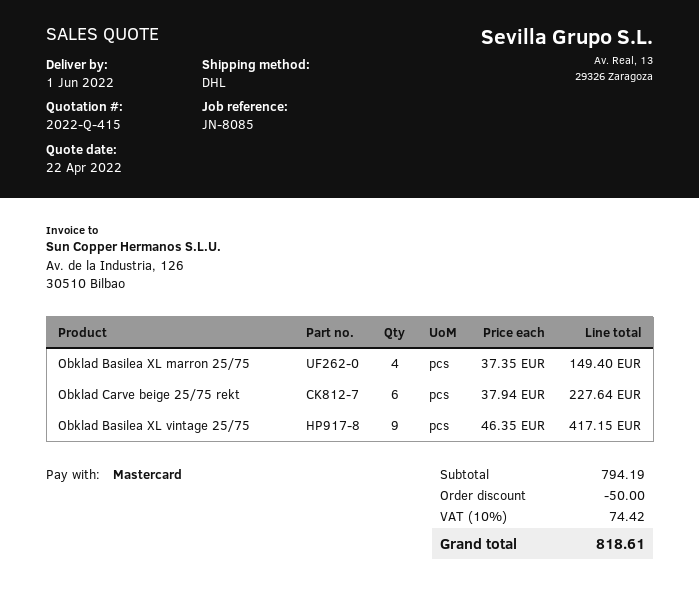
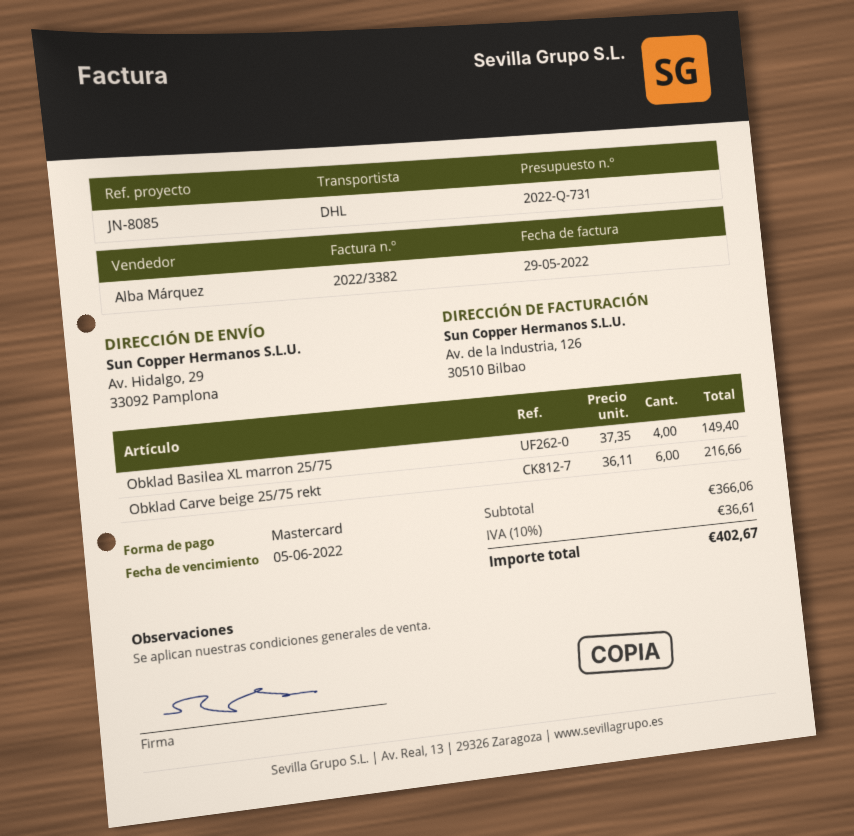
quote number: 2022-Q-415 -> 2022-Q-731
Obklad Carve beige 25/75 rekt: 6 x 37.94 = 227.64 -> 6 x 36.11 = 216.66
Obklad Basilea XL vintage 25/75: 9 x 46.35 = 417.15 -> none
subtotal: 794.19 -> 366.06
discount: 50.00 -> none
tax: 10% = 74.42 -> 10% = 36.61
total: 818.61 -> 402.67

